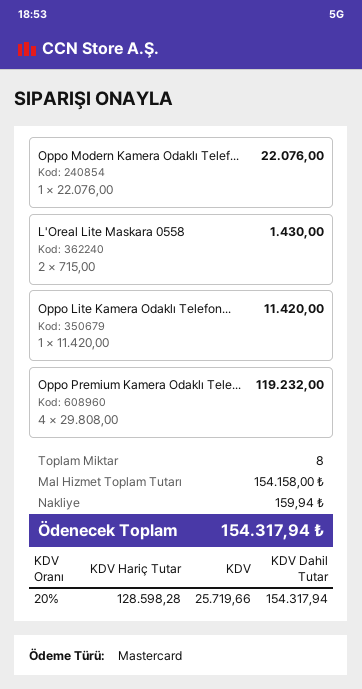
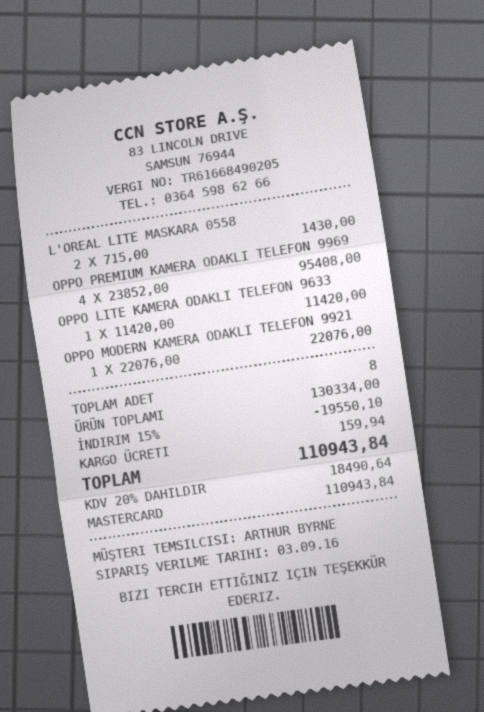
Oppo Premium Kamera Odaklı Tele...: 4 x 29808.00 = 119232.00 -> 4 x 23852.00 = 95408.00
subtotal: 154158.00 -> 130334.00
discount: none -> 15% = 19550.10
tax: 20% = 25719.66 -> 20% = 18490.64
total: 154317.94 -> 110943.84

